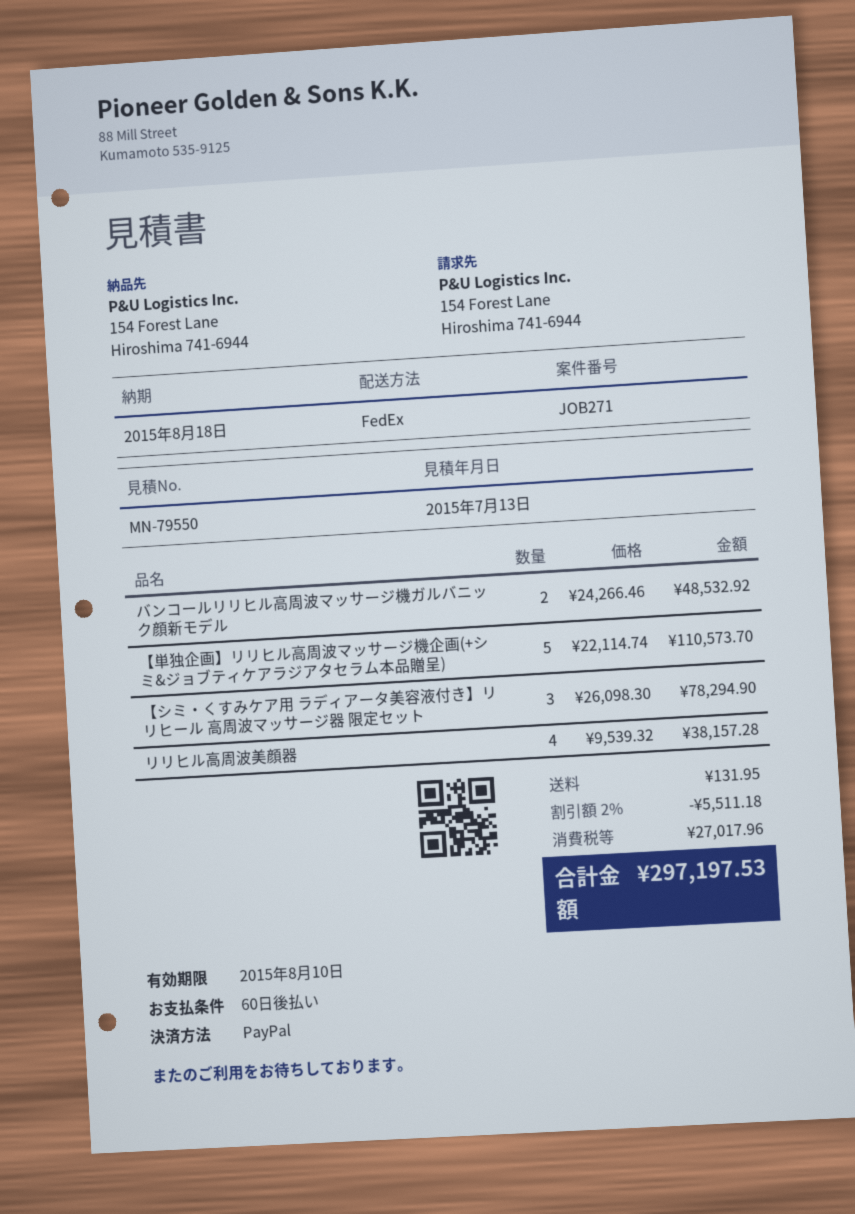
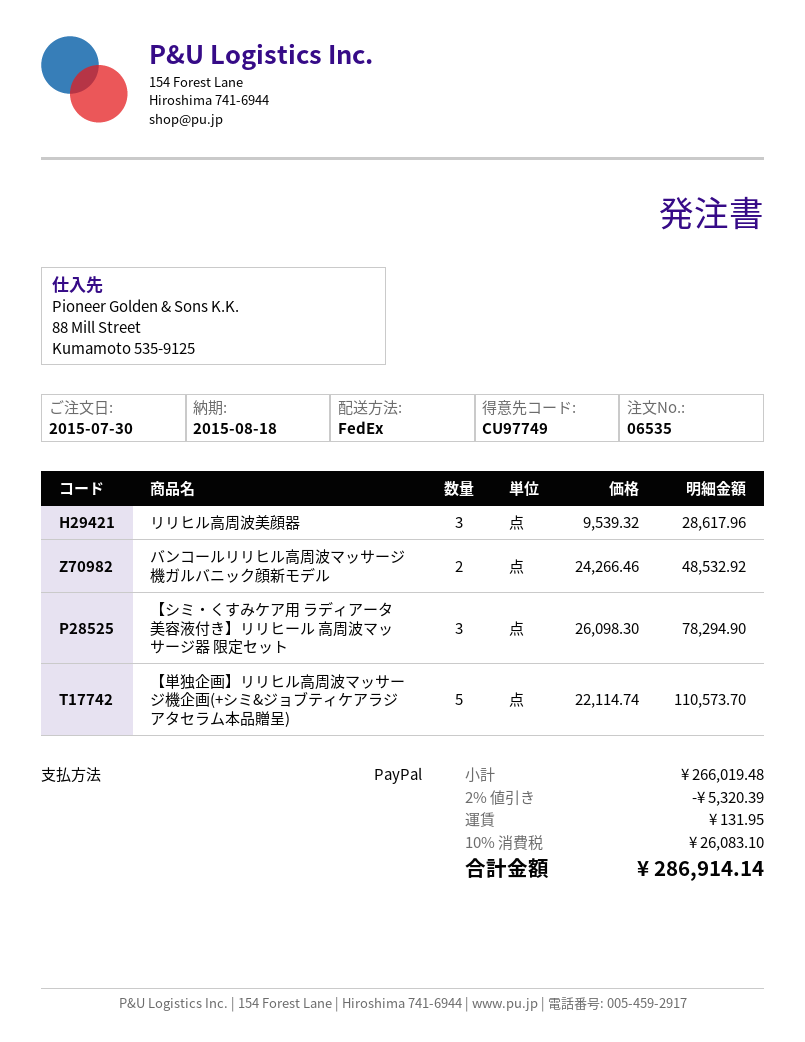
リリヒル高周波美顔器: 4 x 9539.32 = 38157.28 -> 3 x 9539.32 = 28617.96
discount: 2% = 5511.18 -> 2% = 5320.39
tax: 27017.96 -> 26083.10
total: 297197.53 -> 286914.14

